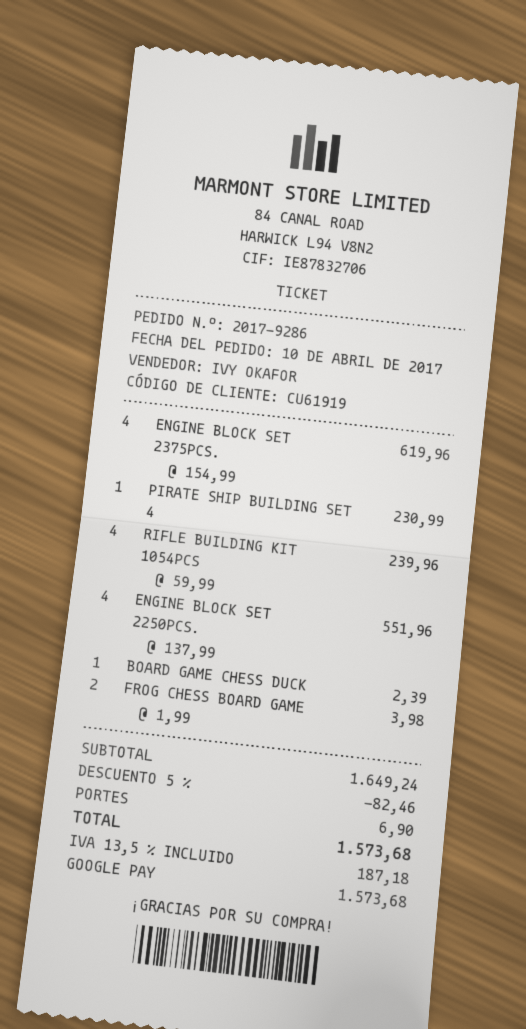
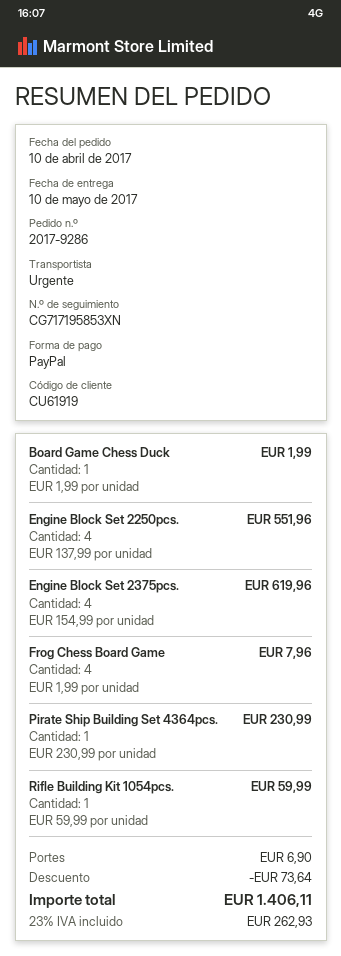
payment method: Google Pay -> PayPal
RIFLE BUILDING KIT 1054PCS: 4 x 59.99 = 239.96 -> 1 x 59.99 = 59.99
BOARD GAME CHESS DUCK: 1 x 2.39 = 2.39 -> 1 x 1.99 = 1.99
FROG CHESS BOARD GAME: 2 x 1.99 = 3.98 -> 4 x 1.99 = 7.96
discount: 82.46 -> 73.64
tax: 13.5% = 187.18 -> 23% = 262.93
total: 1573.68 -> 1406.11

